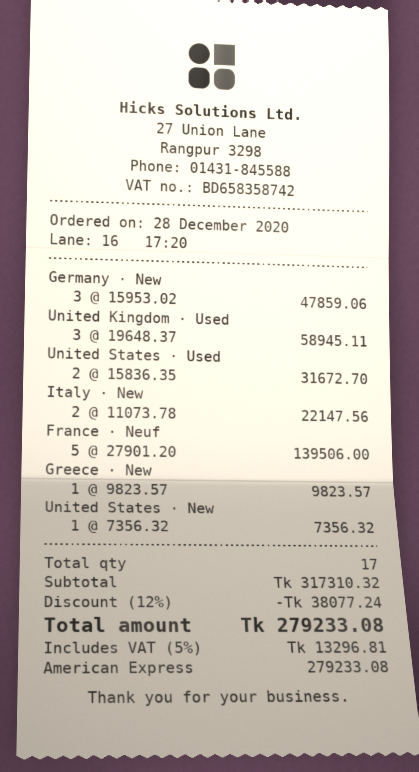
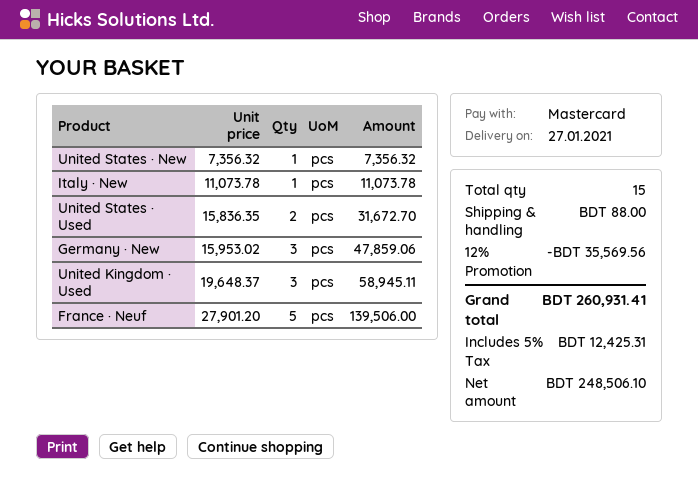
payment method: American Express -> Mastercard
Italy · New: 2 x 11073.78 = 22147.56 -> 1 x 11073.78 = 11073.78
Greece · New: 1 x 9823.57 = 9823.57 -> none
total quantity: 17 -> 15
discount: 12% = 38077.24 -> 12% = 35569.56
shipping: none -> 88.00
tax: 5% = 13296.81 -> 5% = 12425.31
total: 279233.08 -> 260931.41

